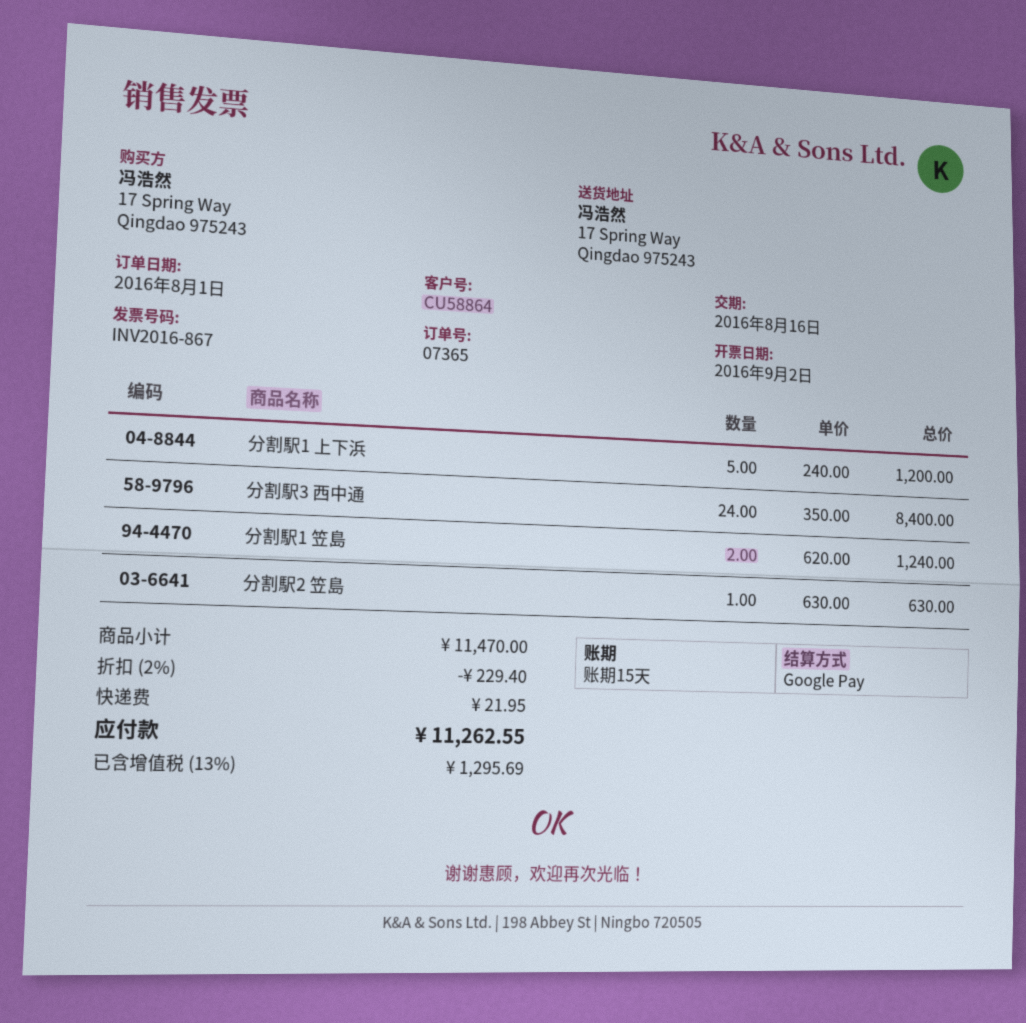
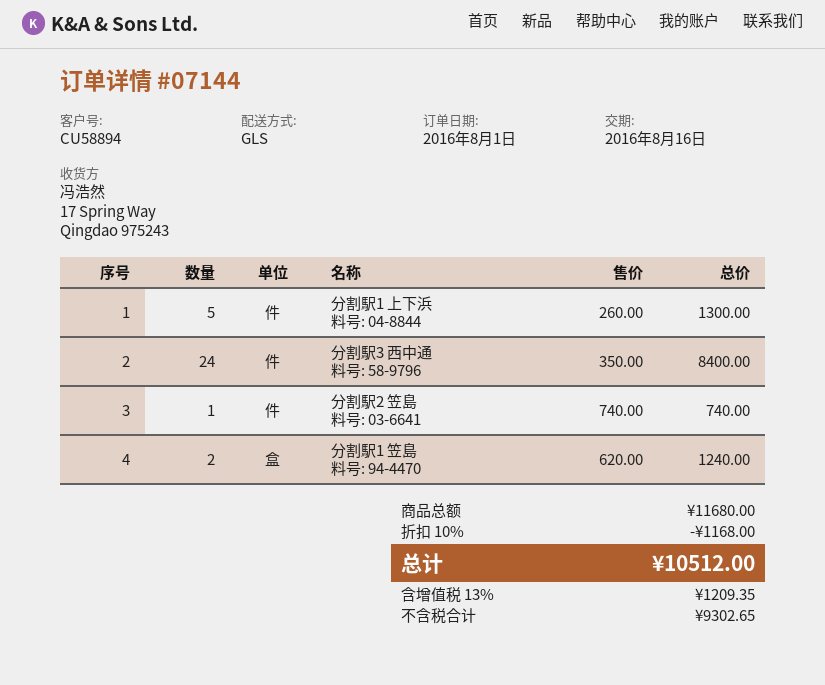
order number: 07365 -> 07144
customer number: CU58864 -> CU58894
分割駅1 上下浜: 5 x 240.00 = 1200.00 -> 5 x 260.00 = 1300.00
分割駅2 笠島: 1 x 630.00 = 630.00 -> 1 x 740.00 = 740.00
subtotal: 11470.00 -> 11680.00
discount: 2% = 229.40 -> 10% = 1168.00
shipping: 21.95 -> none
tax: 13% = 1295.69 -> 13% = 1209.35
total: 11262.55 -> 10512.00

